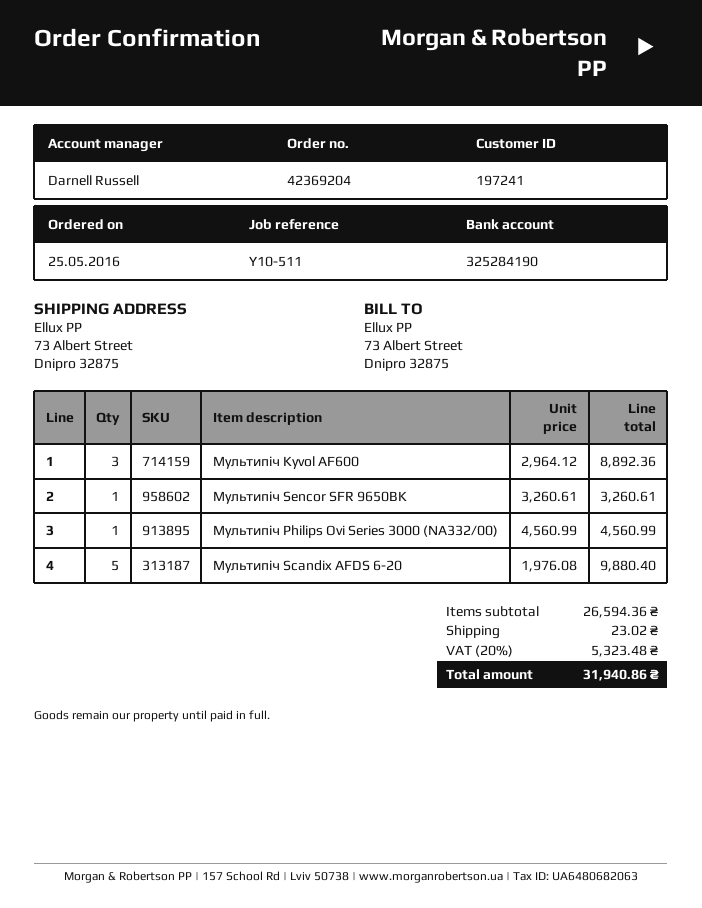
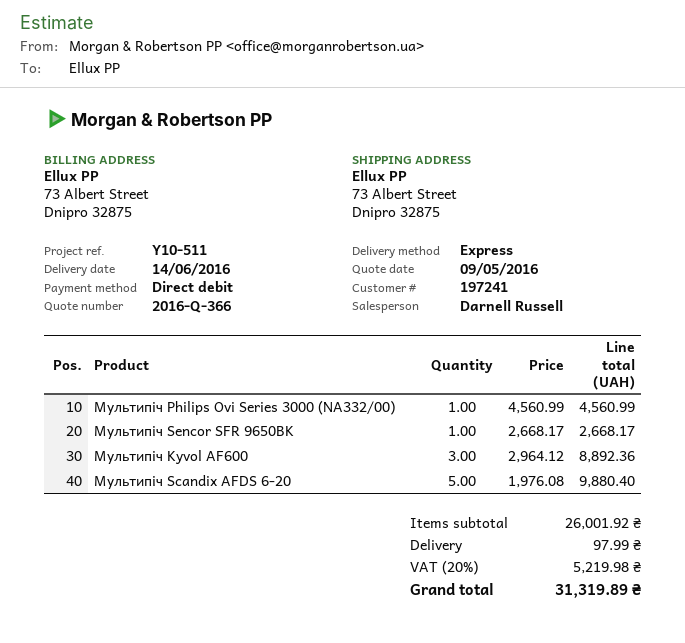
Мультипіч Sencor SFR 9650BK: 1 x 3260.61 = 3260.61 -> 1 x 2668.17 = 2668.17
subtotal: 26594.36 -> 26001.92
shipping: 23.02 -> 97.99
tax: 20% = 5323.48 -> 20% = 5219.98
total: 31940.86 -> 31319.89

